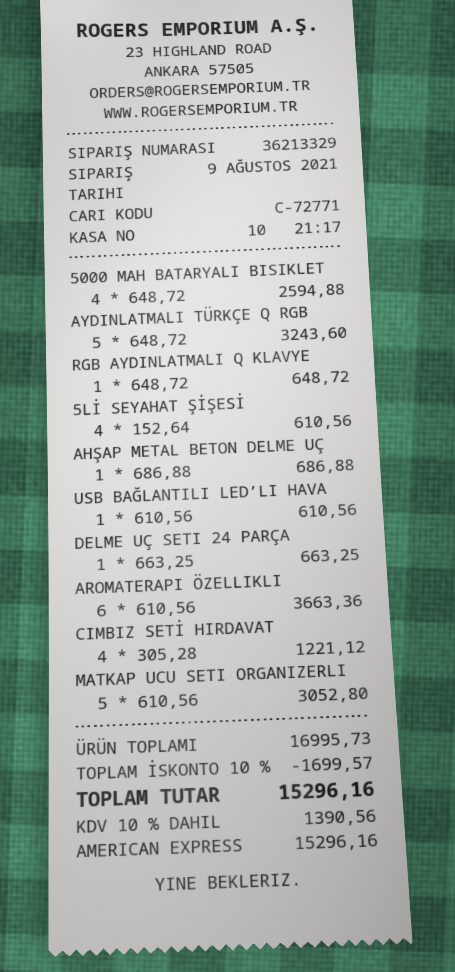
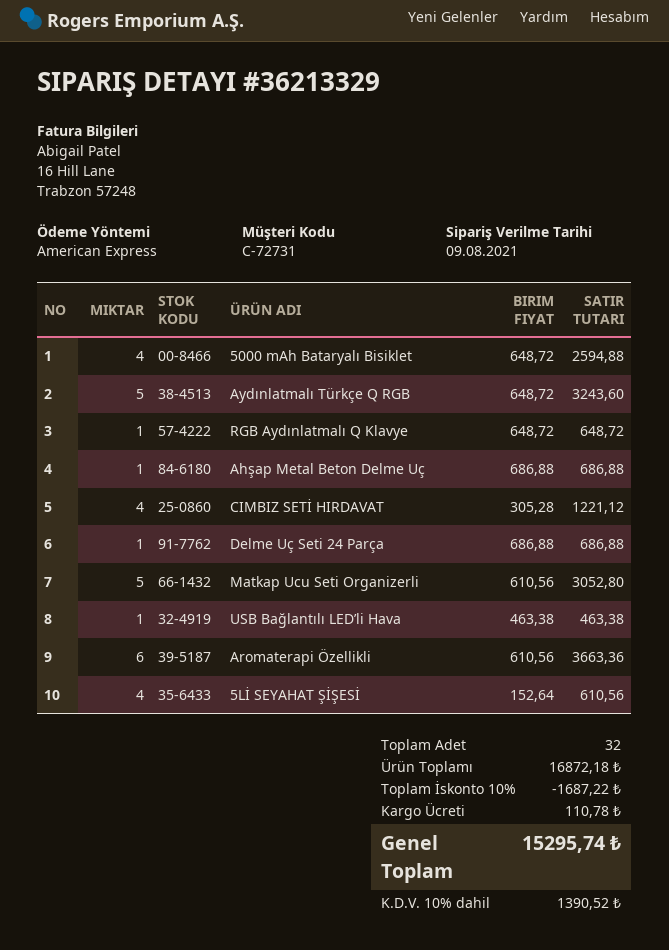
customer number: C-72771 -> C-72731
USB BAĞLANTILI LED’LI HAVA: 1 x 610.56 = 610.56 -> 1 x 463.38 = 463.38
DELME UÇ SETI 24 PARÇA: 1 x 663.25 = 663.25 -> 1 x 686.88 = 686.88
subtotal: 16995.73 -> 16872.18
discount: 10% = 1699.57 -> 10% = 1687.22
shipping: none -> 110.78
tax: 10% = 1390.56 -> 10% = 1390.52
total: 15296.16 -> 15295.74

